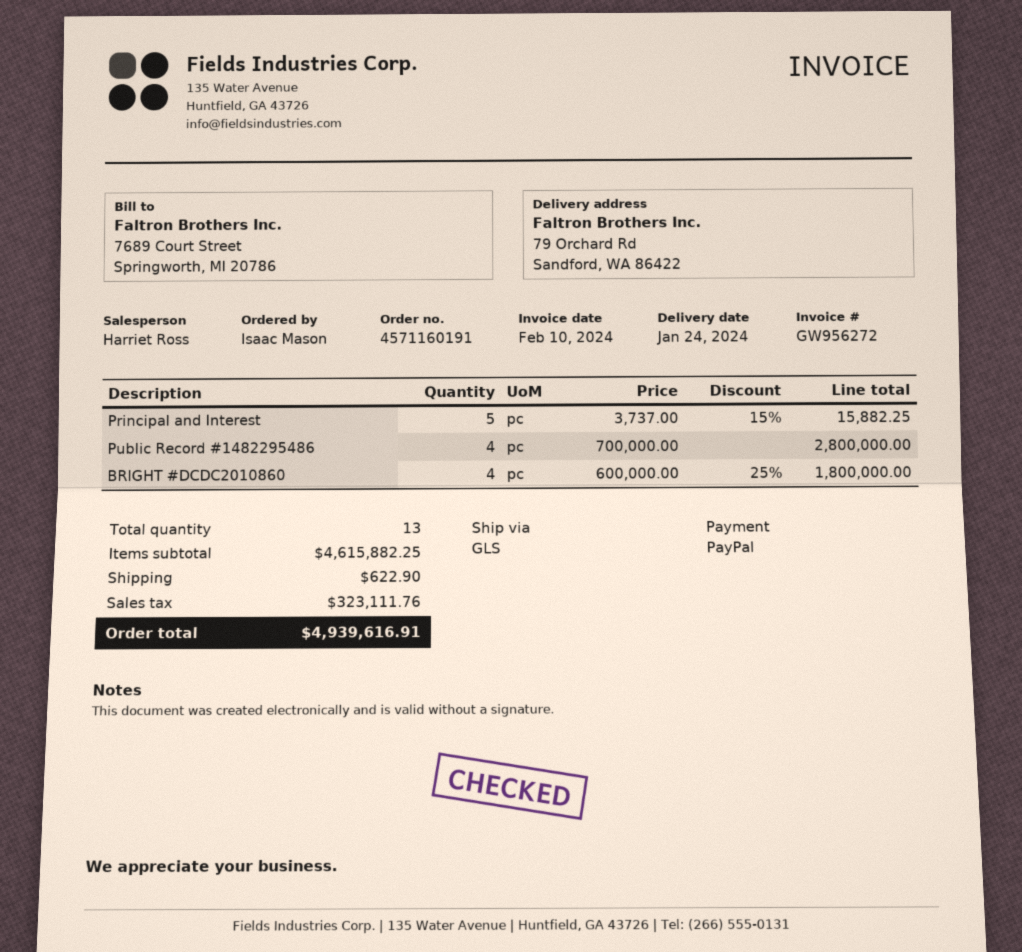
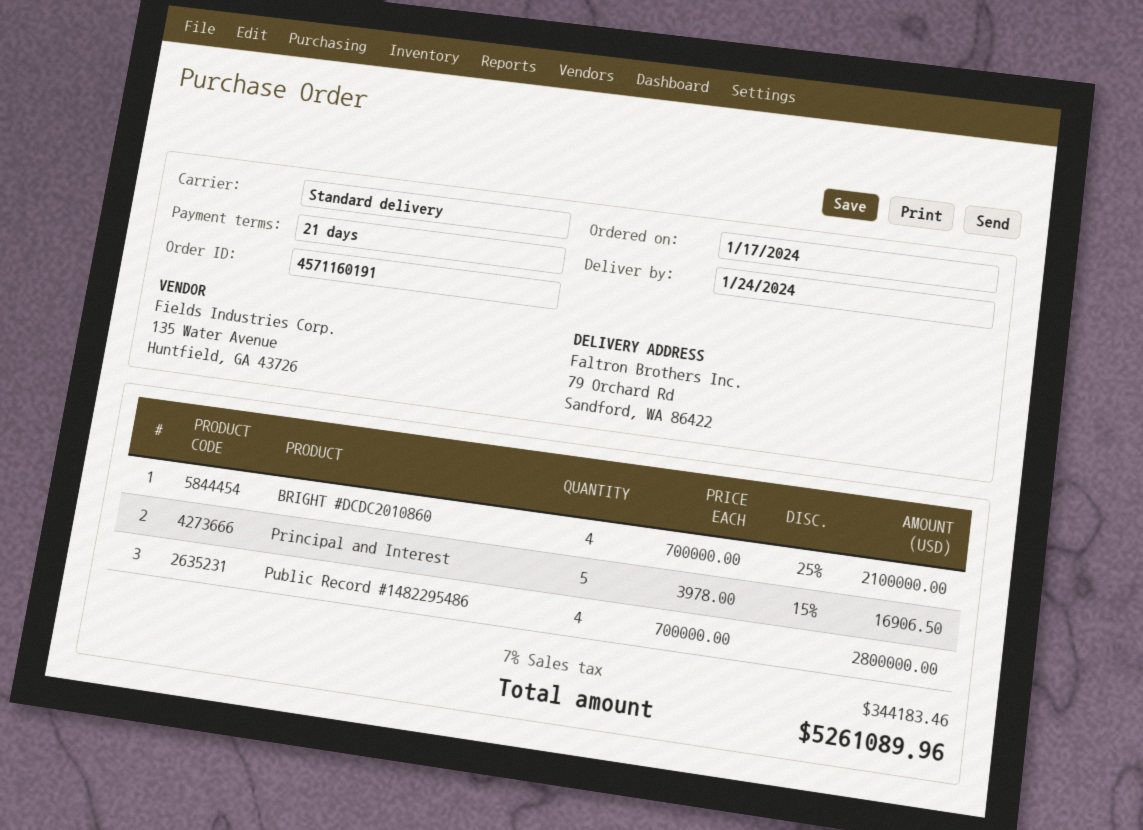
shipping method: GLS -> standard
Principal and Interest: 5 x 3737.00 - 15% = 15882.25 -> 5 x 3978.00 - 15% = 16906.50
BRIGHT #DCDC2010860: 4 x 600000.00 - 25% = 1800000.00 -> 4 x 700000.00 - 25% = 2100000.00
shipping: 622.90 -> none
tax: 323111.76 -> 344183.46
total: 4939616.91 -> 5261089.96

